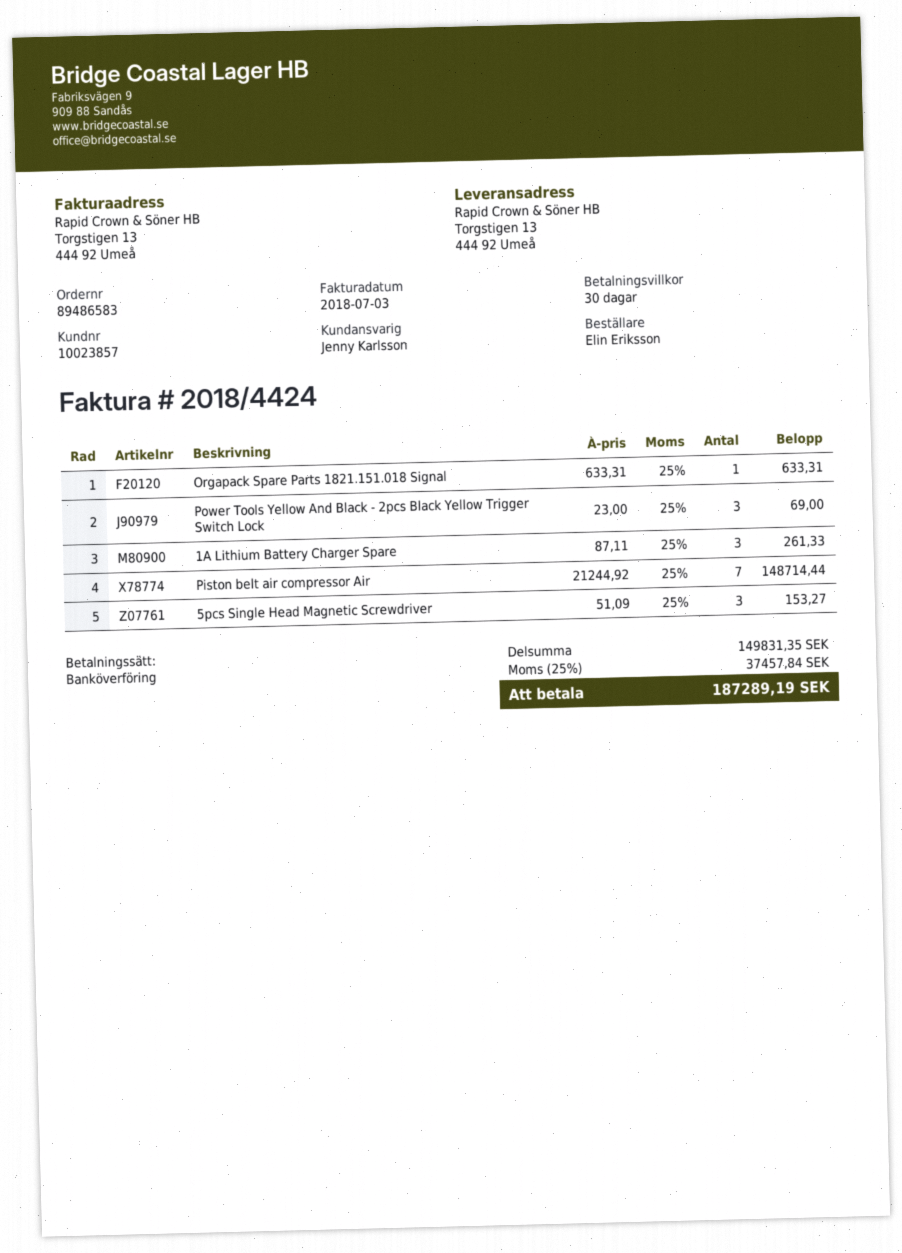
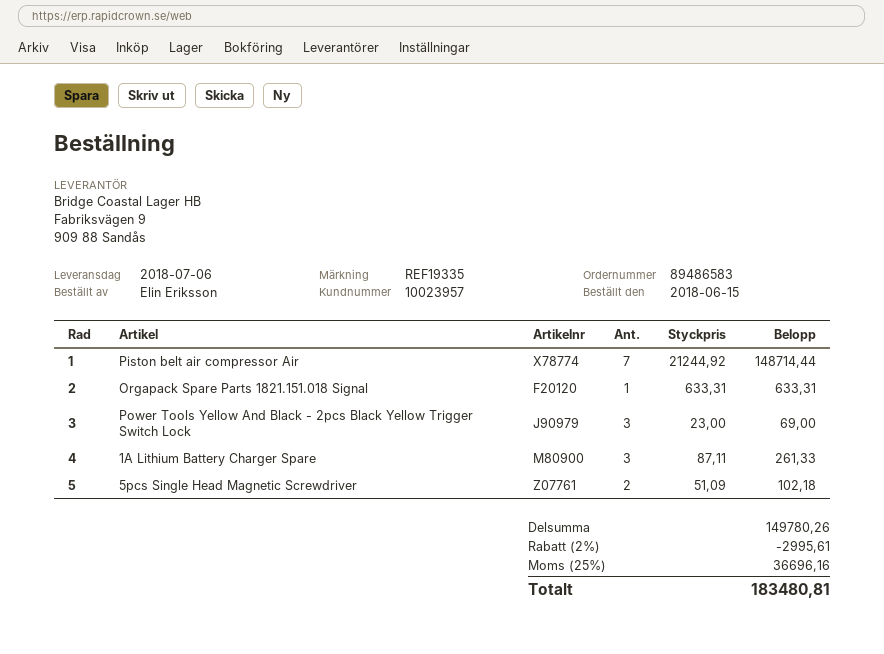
customer number: 10023857 -> 10023957
5pcs Single Head Magnetic Screwdriver: 3 x 51.09 = 153.27 -> 2 x 51.09 = 102.18
subtotal: 149831.35 -> 149780.26
discount: none -> 2% = 2995.61
tax: 25% = 37457.84 -> 25% = 36696.16
total: 187289.19 -> 183480.81

